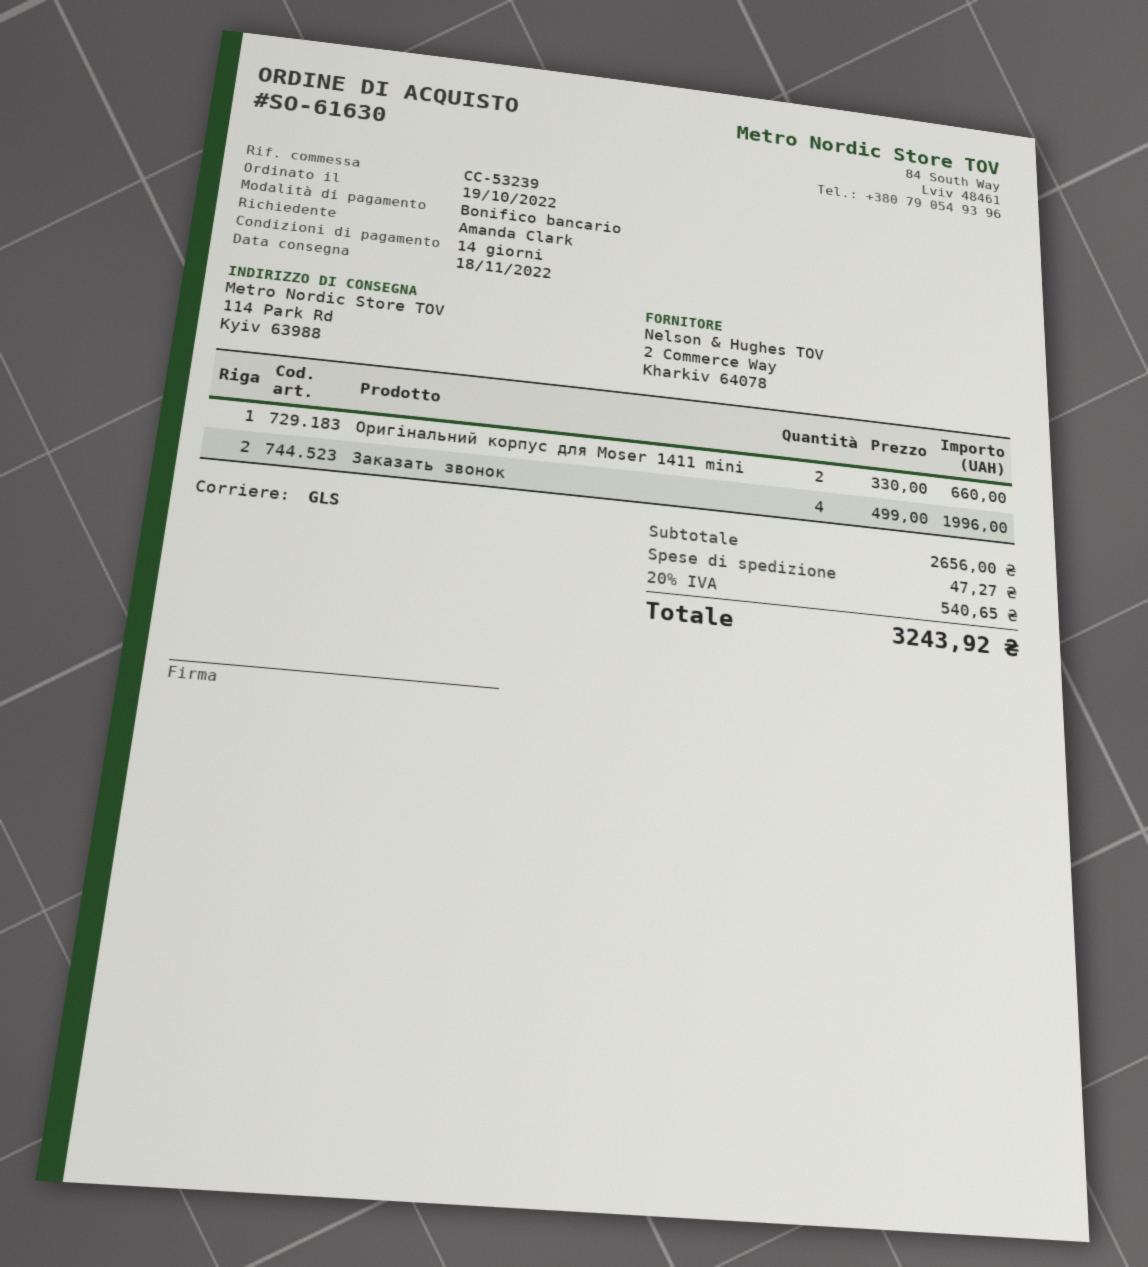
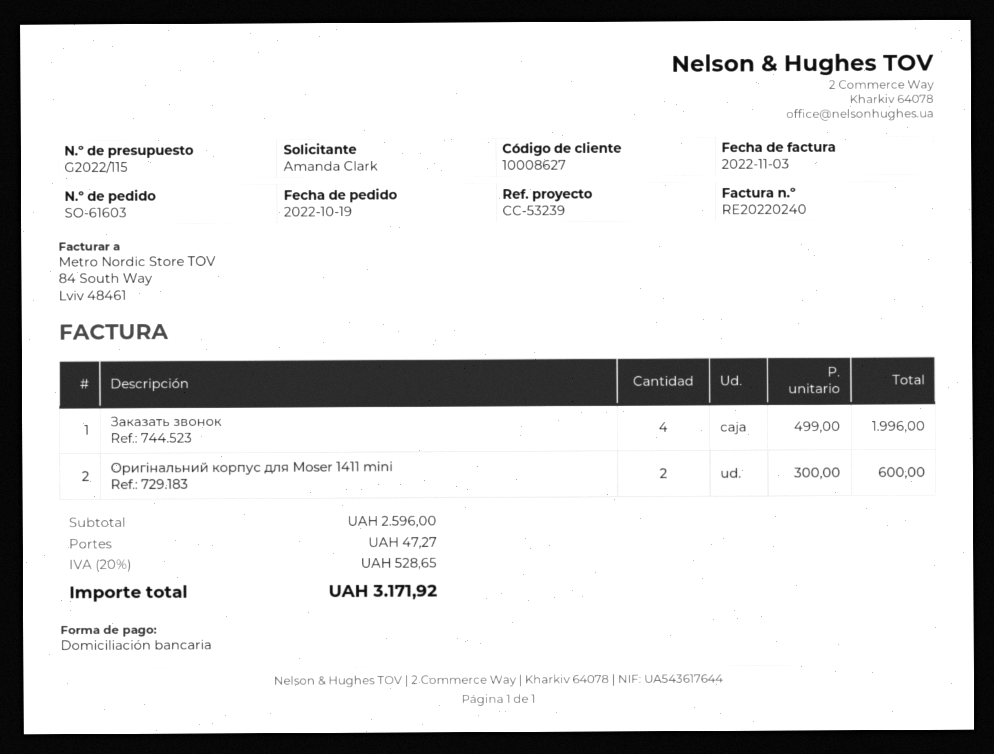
order number: SO-61630 -> SO-61603
payment method: bank transfer -> direct debit
Оригінальний корпус для Moser 1411 mini: 2 x 330.00 = 660.00 -> 2 x 300.00 = 600.00
subtotal: 2656.00 -> 2596.00
tax: 20% = 540.65 -> 20% = 528.65
total: 3243.92 -> 3171.92

